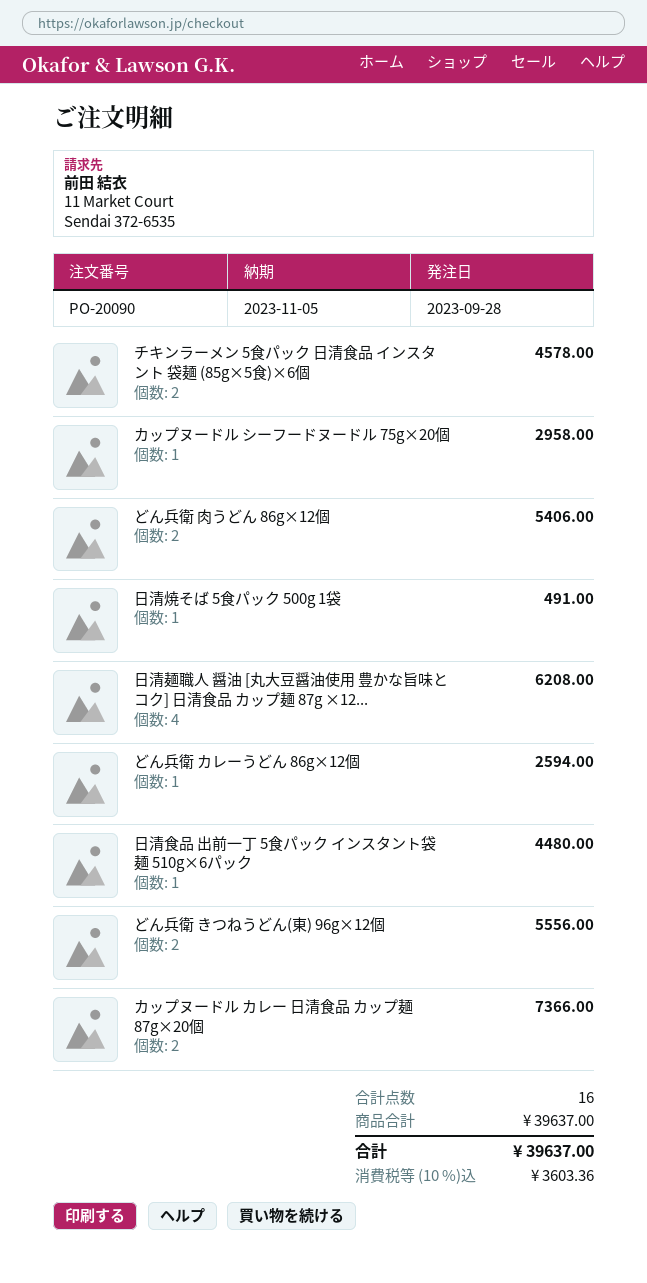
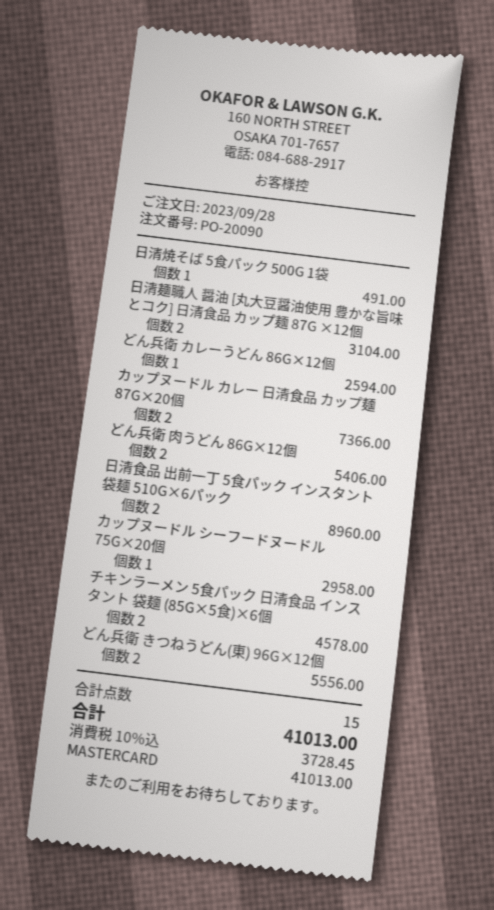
日清麺職人 醤油 [丸大豆醤油使用 豊かな旨味とコク] 日清食品 カップ麺 87g ×12...: 4 for 6208.00 -> 2 for 3104.00
日清食品 出前一丁 5食パック インスタント袋麺 510g×6パック: 1 for 4480.00 -> 2 for 8960.00
total quantity: 16 -> 15
tax: 10% = 3603.36 -> 10% = 3728.45
total: 39637.00 -> 41013.00

